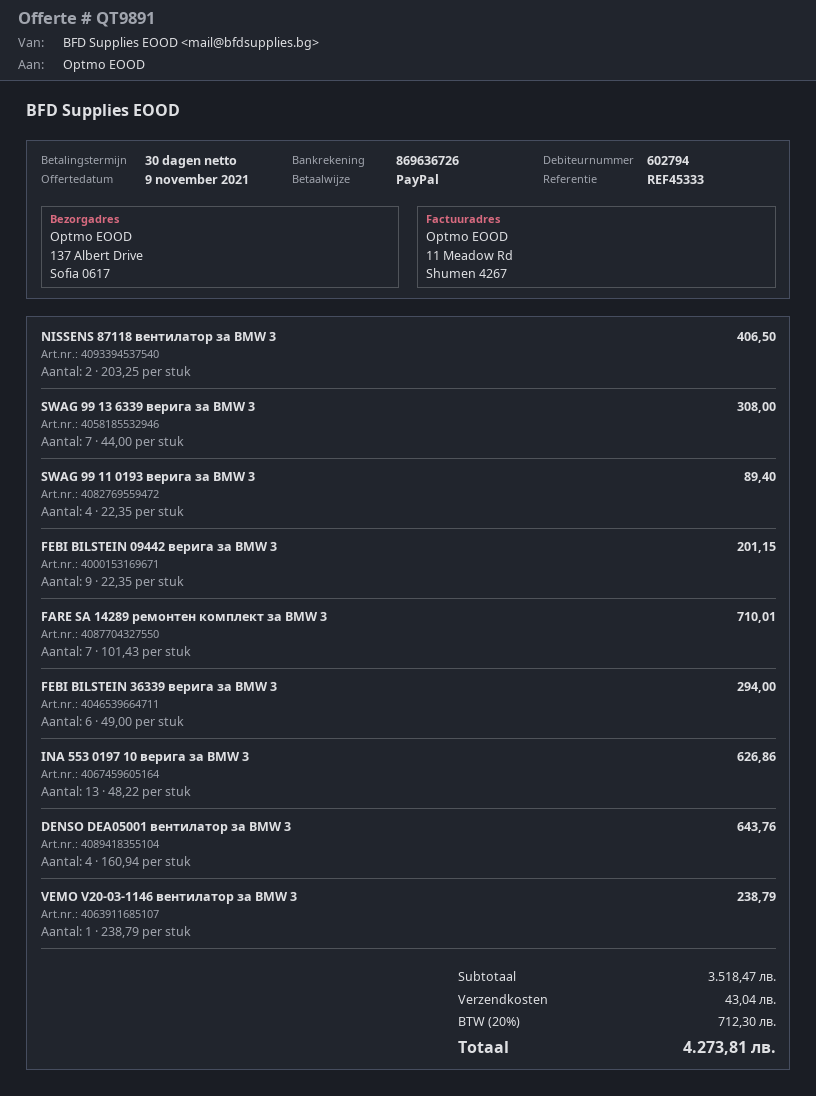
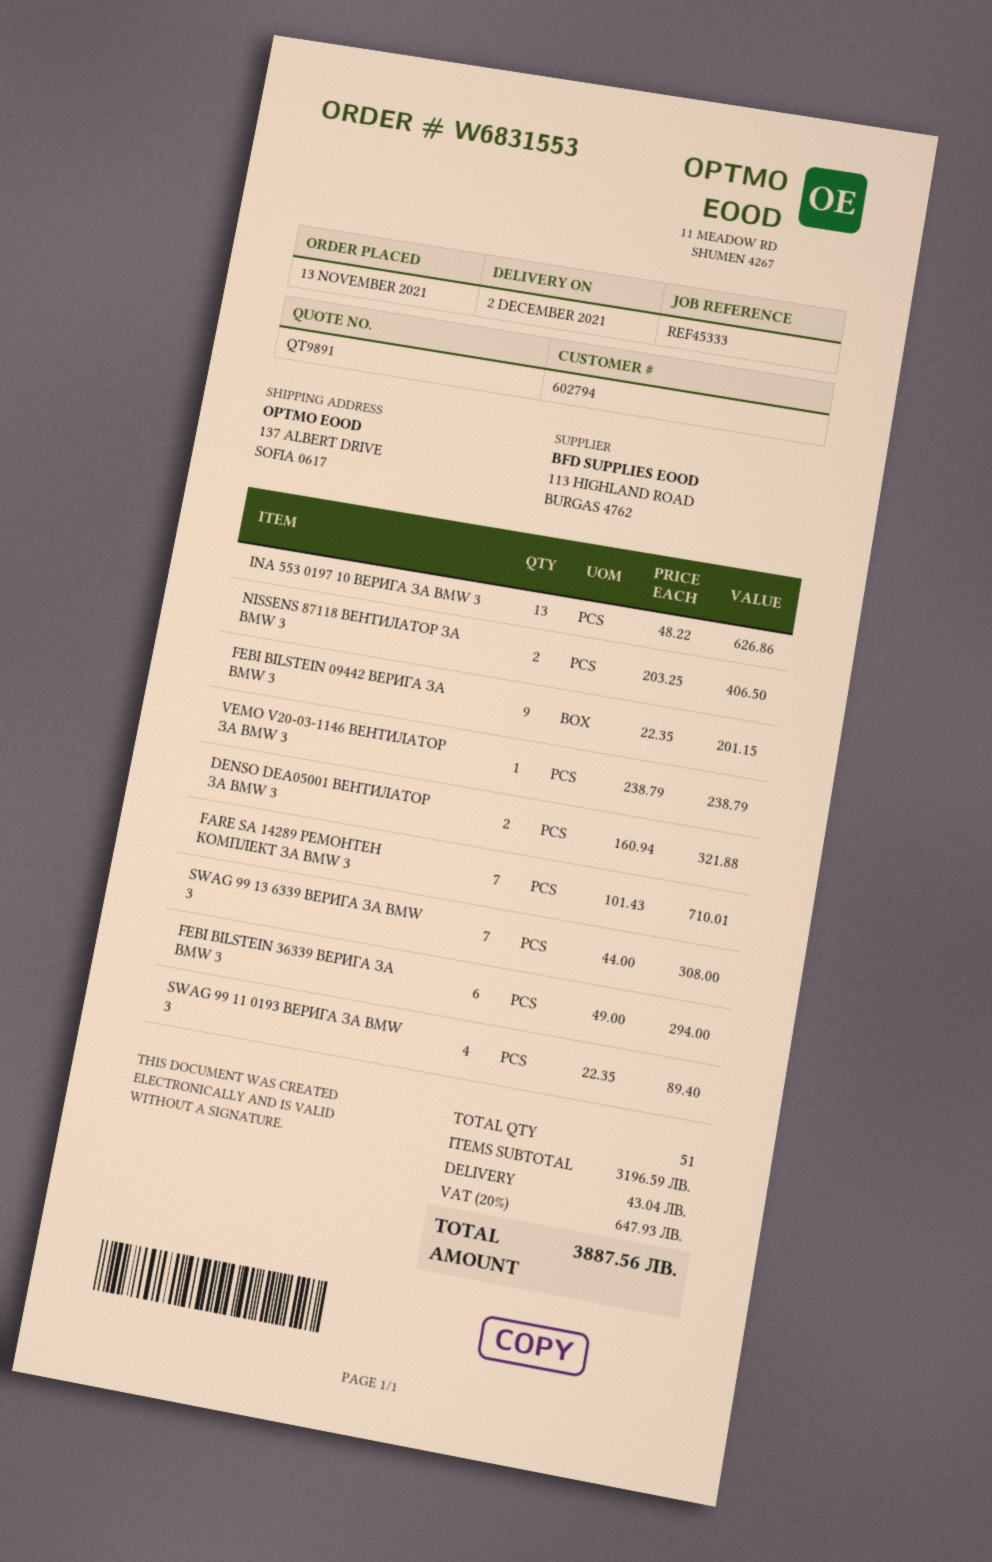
DENSO DEA05001 вентилатор за BMW 3: 4 x 160.94 = 643.76 -> 2 x 160.94 = 321.88
subtotal: 3518.47 -> 3196.59
tax: 20% = 712.30 -> 20% = 647.93
total: 4273.81 -> 3887.56

